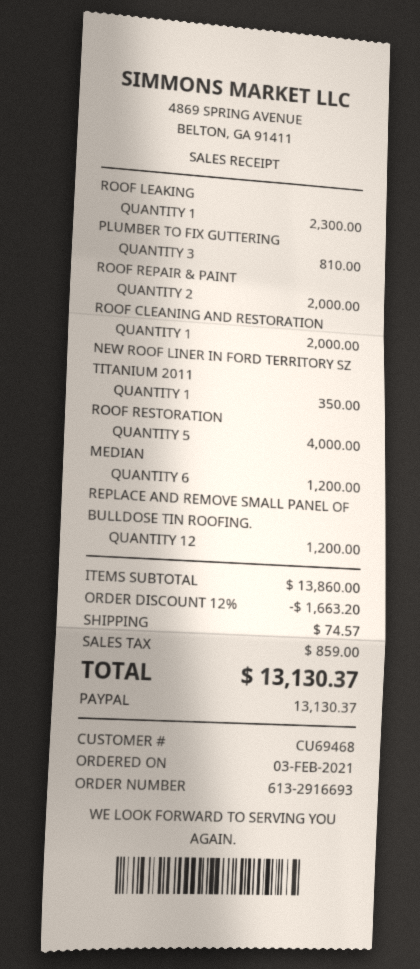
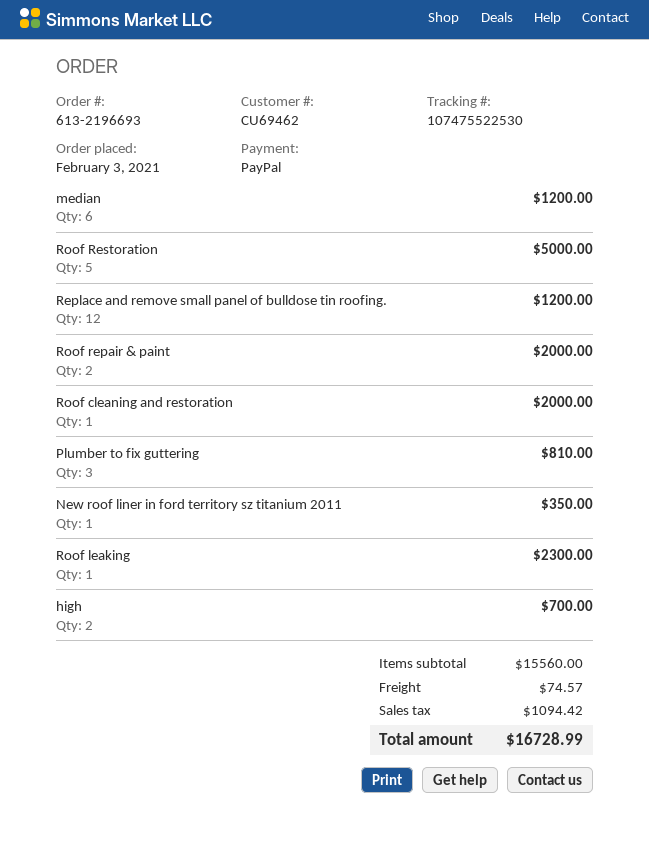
order number: 613-2916693 -> 613-2196693
customer number: CU69468 -> CU69462
ROOF RESTORATION: 5 for 4000.00 -> 5 for 5000.00
high: none -> 2 for 700.00
subtotal: 13860.00 -> 15560.00
discount: 12% = 1663.20 -> none
tax: 859.00 -> 1094.42
total: 13130.37 -> 16728.99

